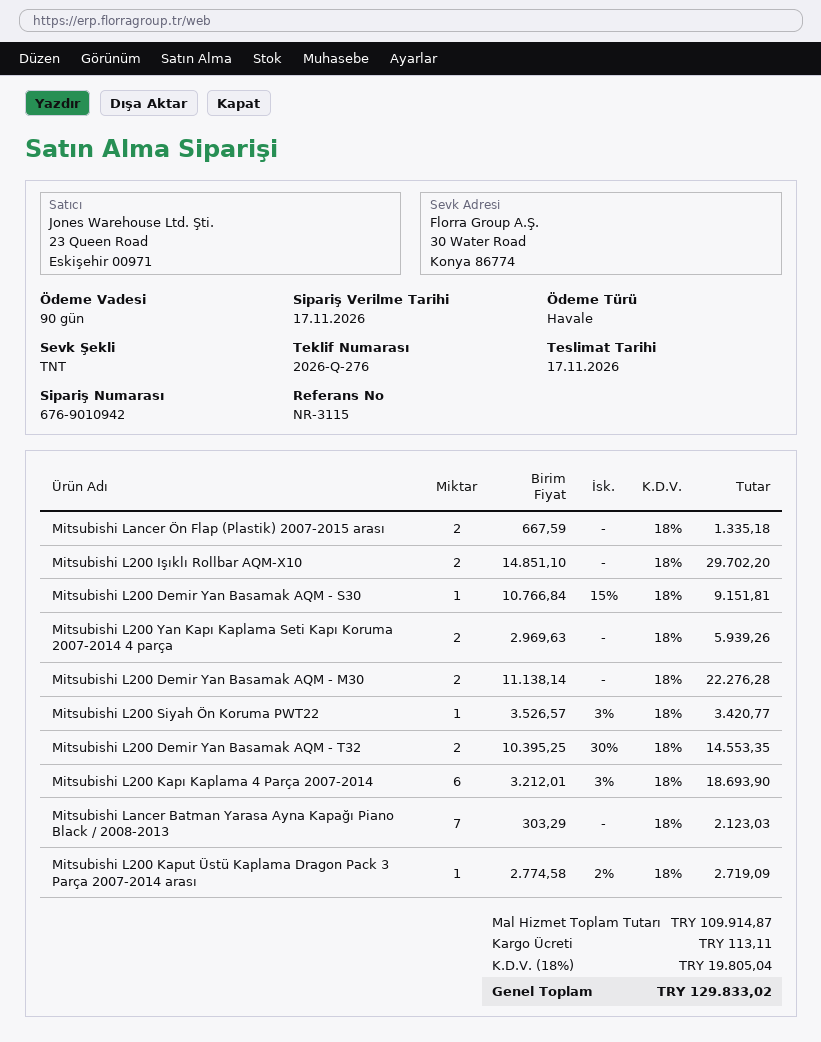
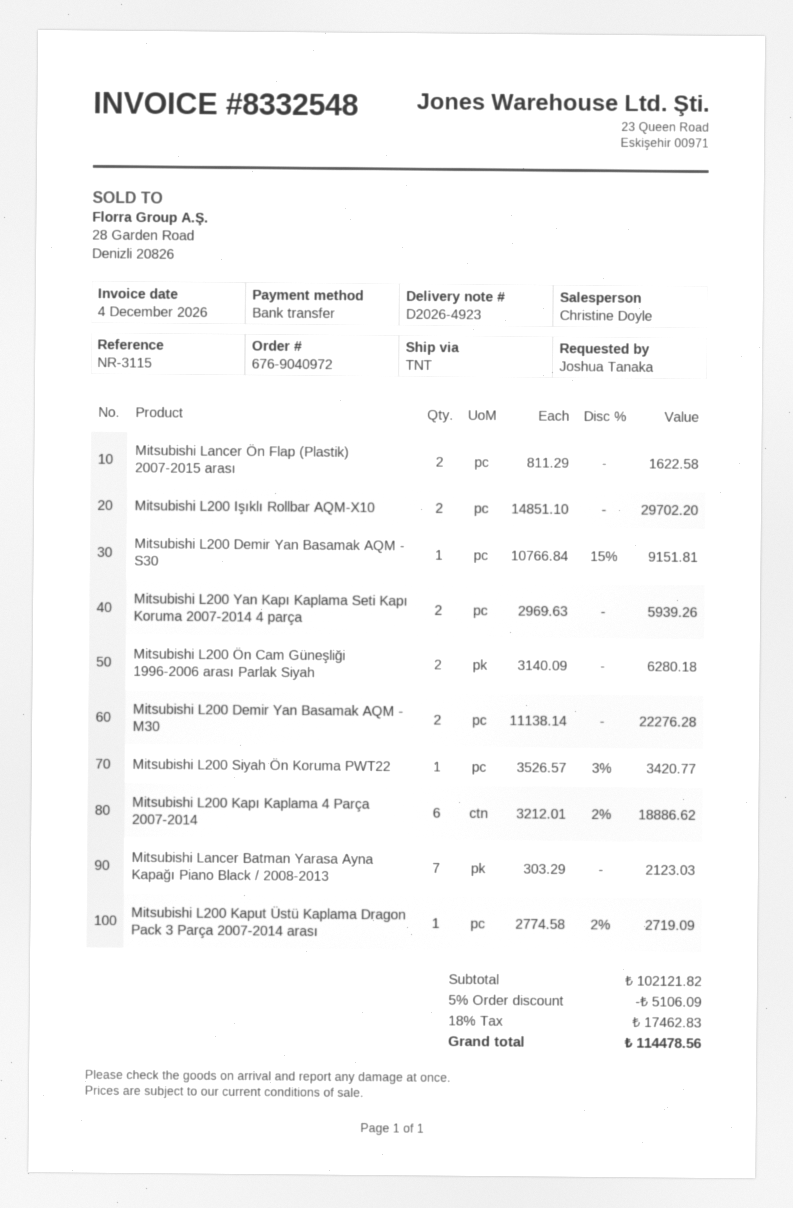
order number: 676-9010942 -> 676-9040972
Mitsubishi Lancer Ön Flap (Plastik) 2007-2015 arası: 2 x 667.59 = 1335.18 -> 2 x 811.29 = 1622.58
Mitsubishi L200 Demir Yan Basamak AQM - T32: 2 x 10395.25 - 30% = 14553.35 -> none
Mitsubishi L200 Kapı Kaplama 4 Parça 2007-2014: 6 x 3212.01 - 3% = 18693.90 -> 6 x 3212.01 - 2% = 18886.62
Mitsubishi L200 Ön Cam Güneşliği 1996-2006 arası Parlak Siyah: none -> 2 x 3140.09 = 6280.18
subtotal: 109914.87 -> 102121.82
discount: none -> 5% = 5106.09
shipping: 113.11 -> none
tax: 18% = 19805.04 -> 18% = 17462.83
total: 129833.02 -> 114478.56

